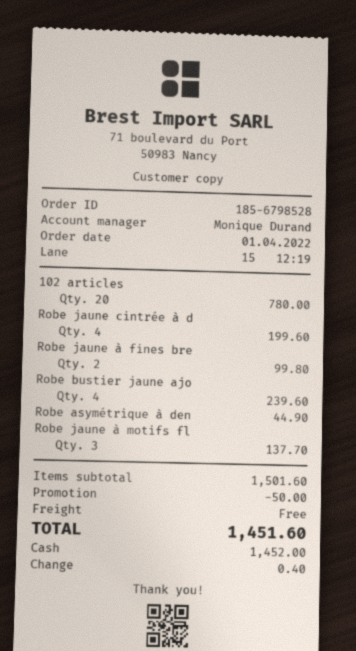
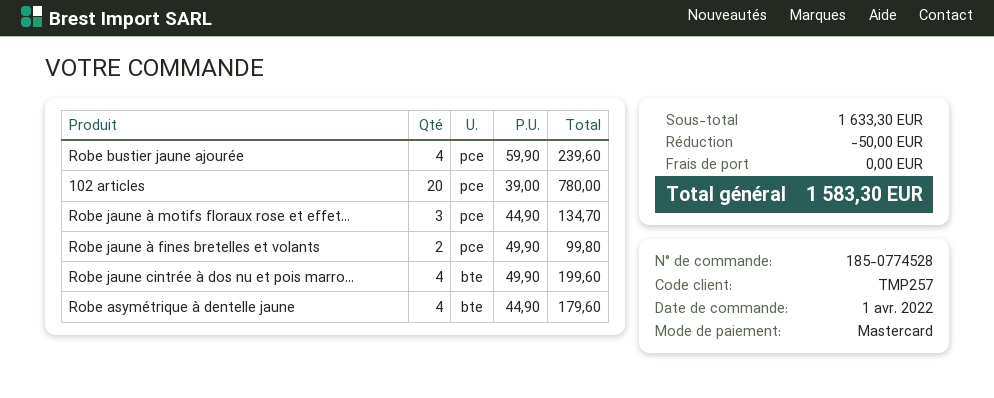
order number: 185-6798528 -> 185-0774528
payment method: cash -> Mastercard
Robe asymétrique à den: 1 for 44.90 -> 4 for 179.60
Robe jaune à motifs fl: 3 for 137.70 -> 3 for 134.70
subtotal: 1501.60 -> 1633.30
total: 1451.60 -> 1583.30

